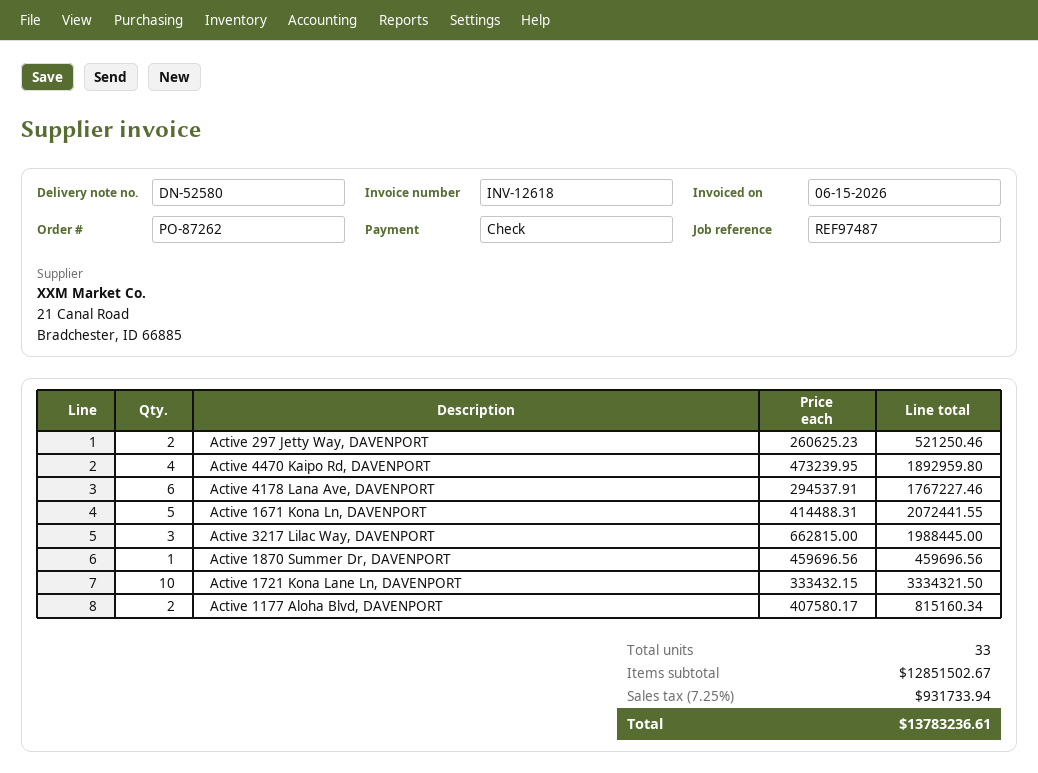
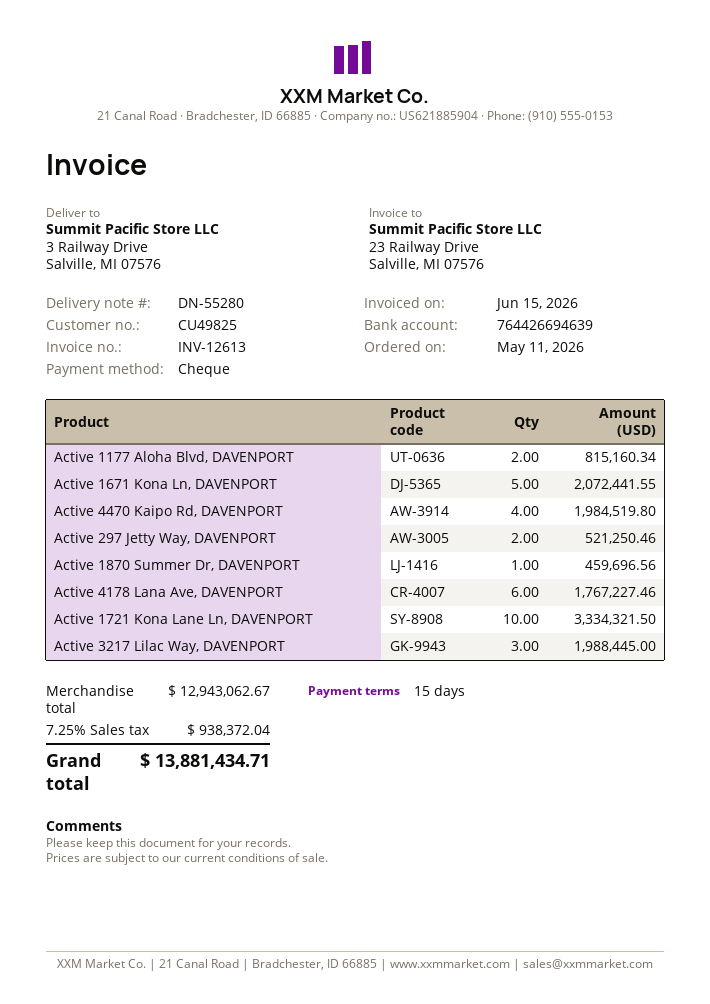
delivery note number: DN-52580 -> DN-55280
invoice number: INV-12618 -> INV-12613
Active 4470 Kaipo Rd, DAVENPORT: 4 for 1892959.80 -> 4 for 1984519.80
subtotal: 12851502.67 -> 12943062.67
tax: 7.25% = 931733.94 -> 7.25% = 938372.04
total: 13783236.61 -> 13881434.71

